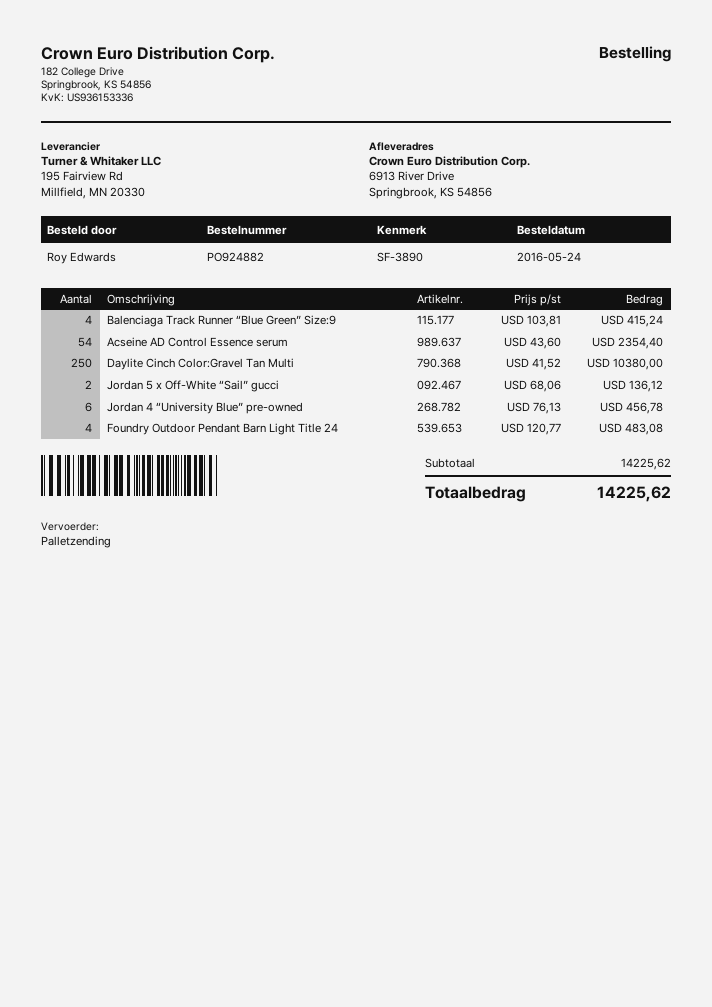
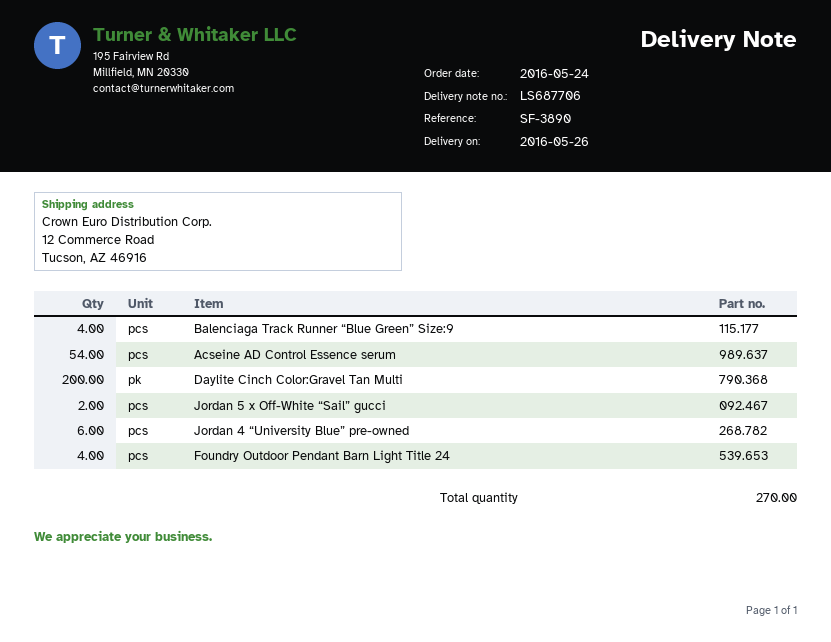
ship to: 6913 River Drive, Springbrook, KS 54856 -> 12 Commerce Road, Tucson, AZ 46916
Daylite Cinch Color:Gravel Tan Multi: 250 -> 200

